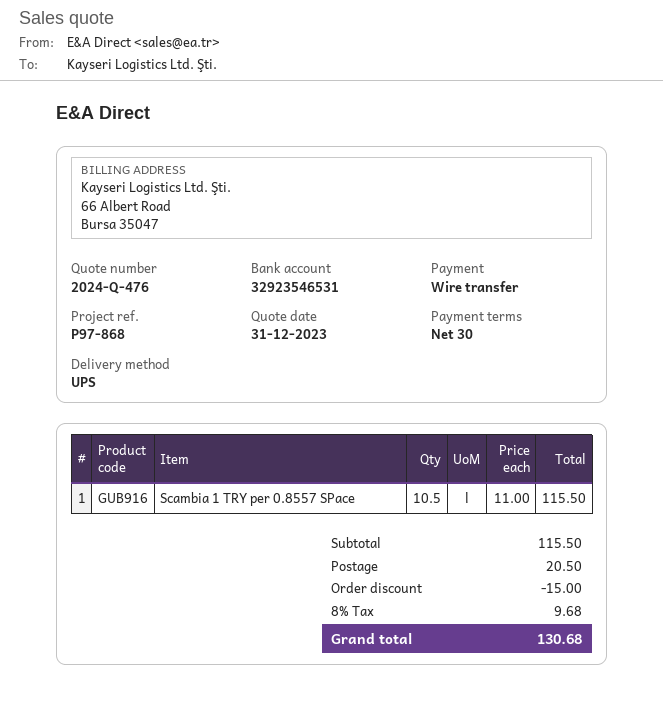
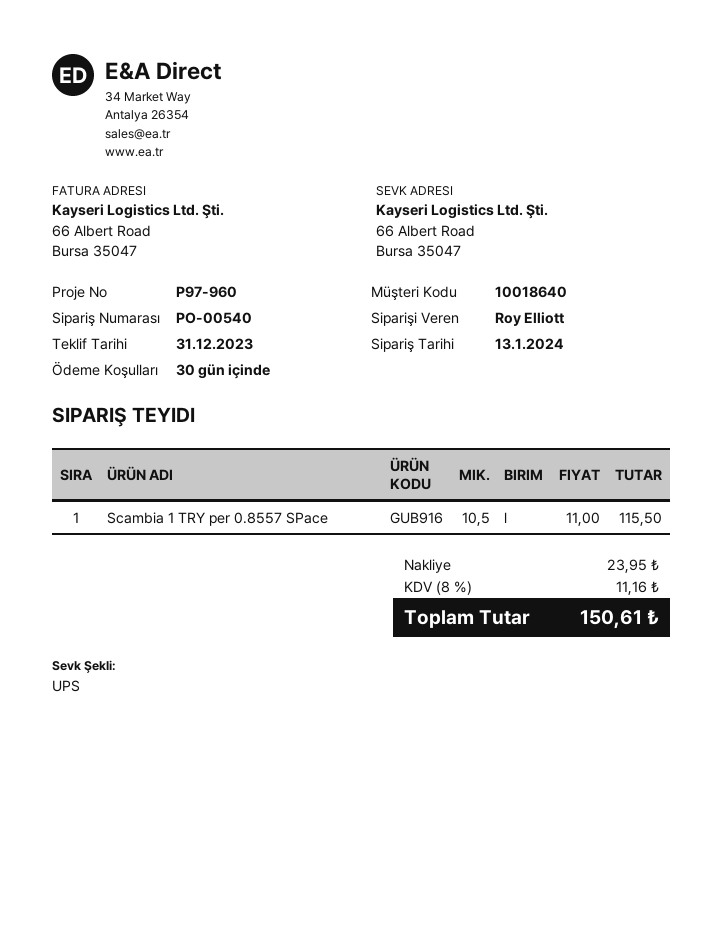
reference: P97-868 -> P97-960
discount: 15.00 -> none
shipping: 20.50 -> 23.95
tax: 8% = 9.68 -> 8% = 11.16
total: 130.68 -> 150.61

